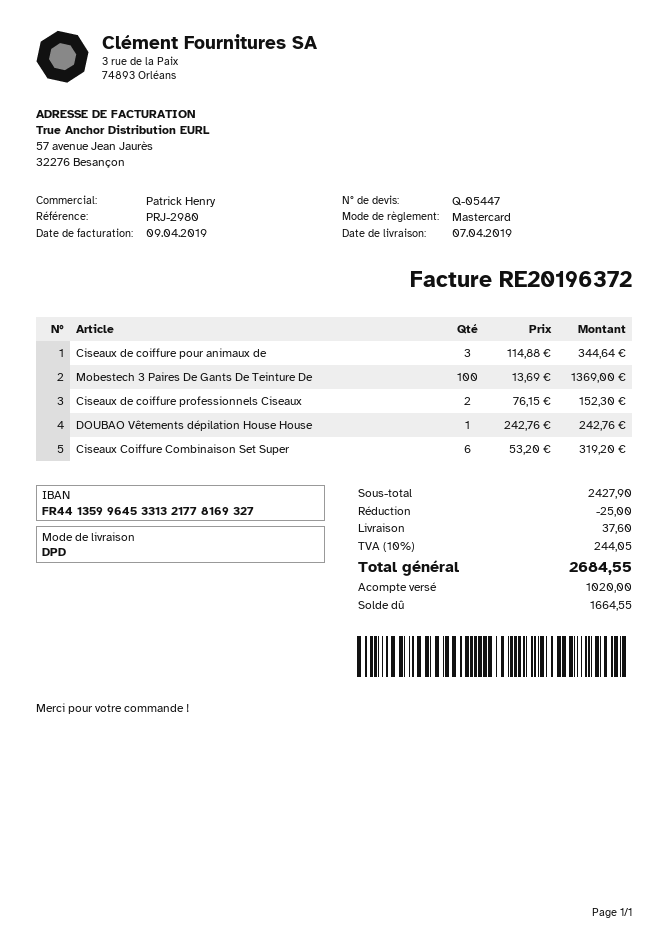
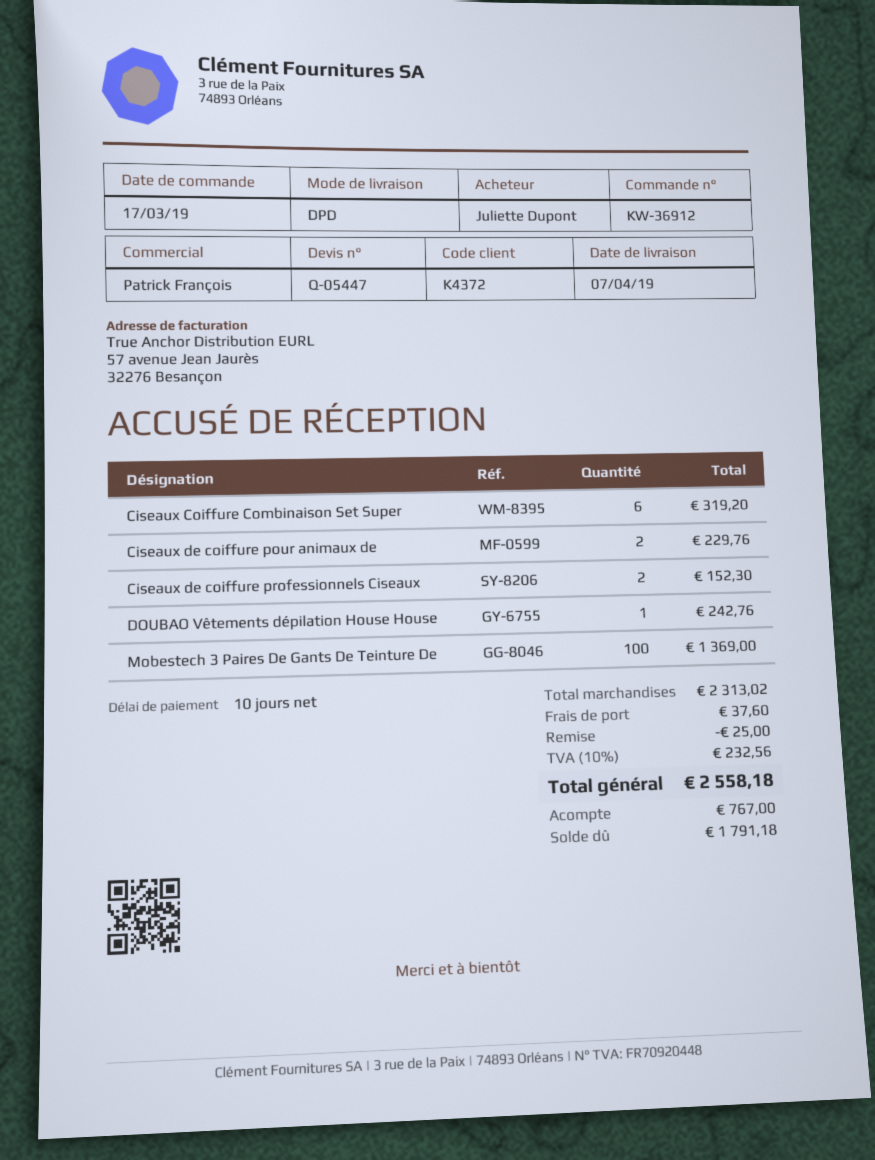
sales rep: Patrick Henry -> Patrick François
Ciseaux de coiffure pour animaux de: 3 for 344.64 -> 2 for 229.76
subtotal: 2427.90 -> 2313.02
tax: 10% = 244.05 -> 10% = 232.56
total: 2684.55 -> 2558.18
deposit: 1020.00 -> 767.00
balance: 1664.55 -> 1791.18

